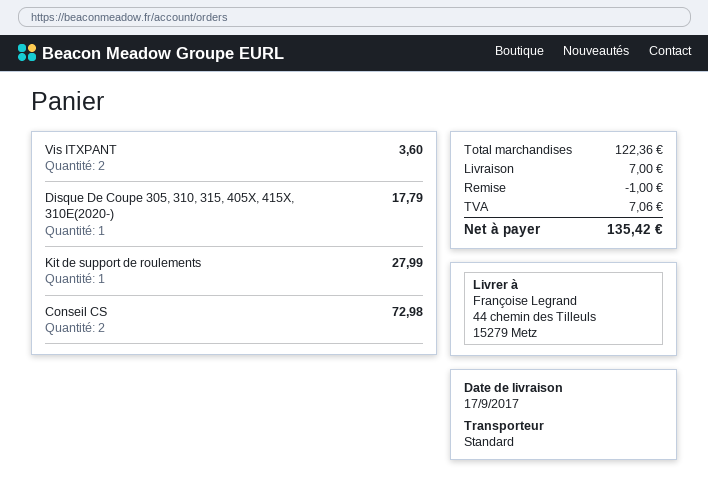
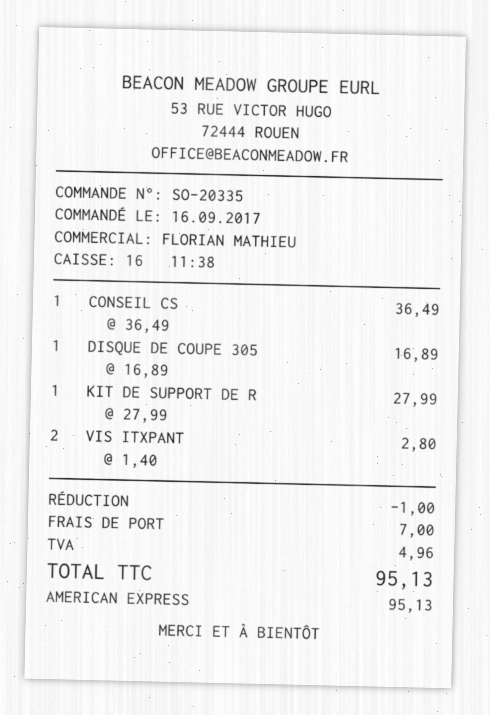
Vis ITXPANT: 2 for 3.60 -> 2 for 2.80
Disque De Coupe 305, 310, 315, 405X, 415X, 310E(2020-): 1 for 17.79 -> 1 for 16.89
Conseil CS: 2 for 72.98 -> 1 for 36.49
tax: 7.06 -> 4.96
total: 135.42 -> 95.13

